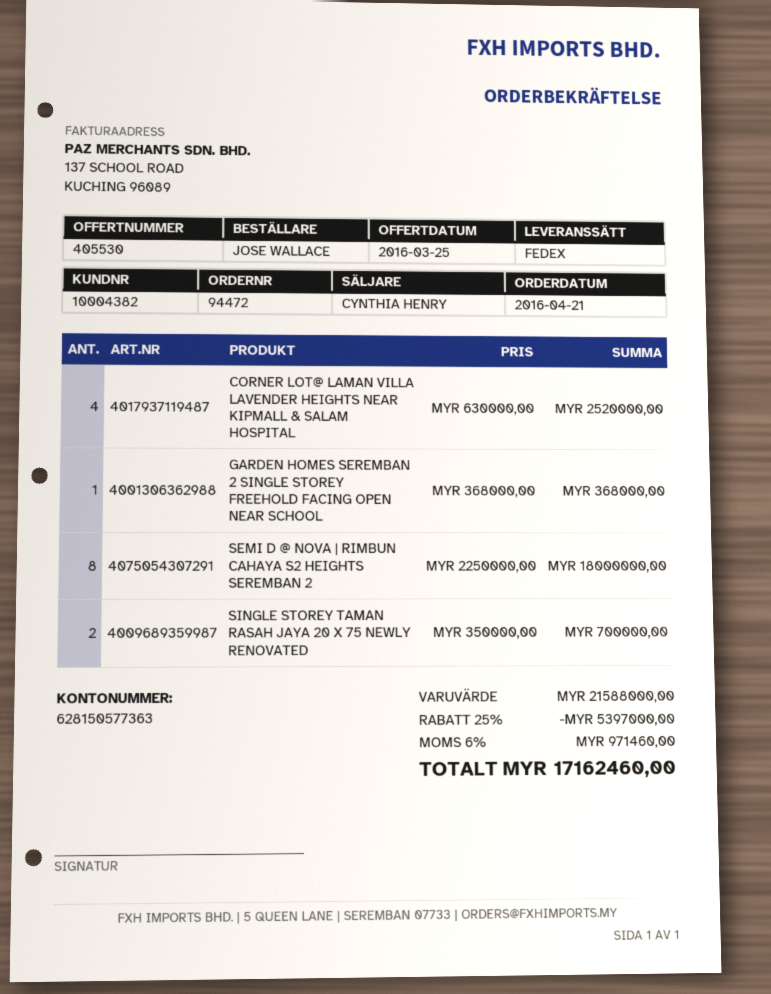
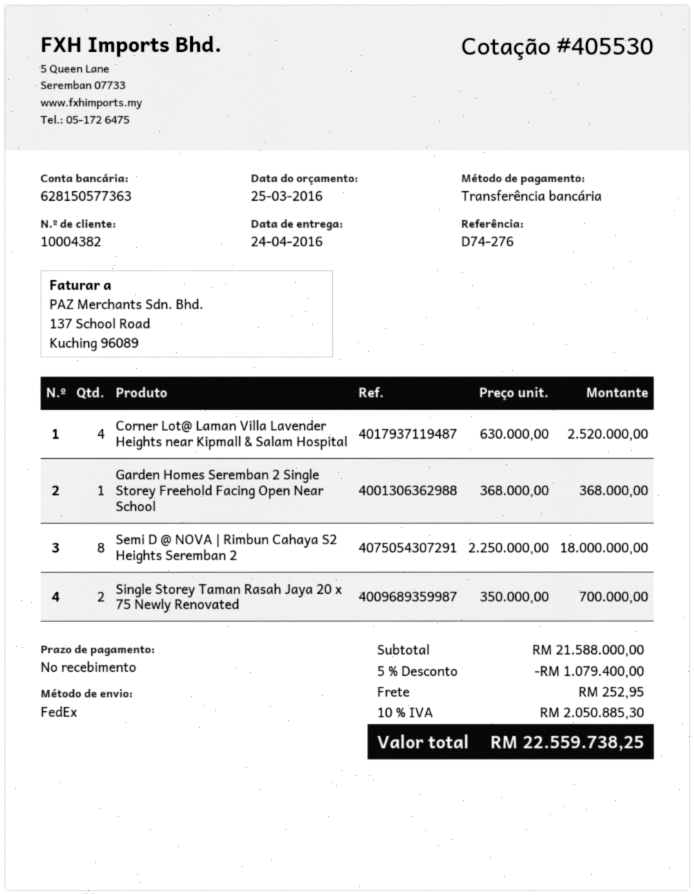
discount: 25% = 5397000.00 -> 5% = 1079400.00
shipping: none -> 252.95
tax: 6% = 971460.00 -> 10% = 2050885.30
total: 17162460.00 -> 22559738.25

